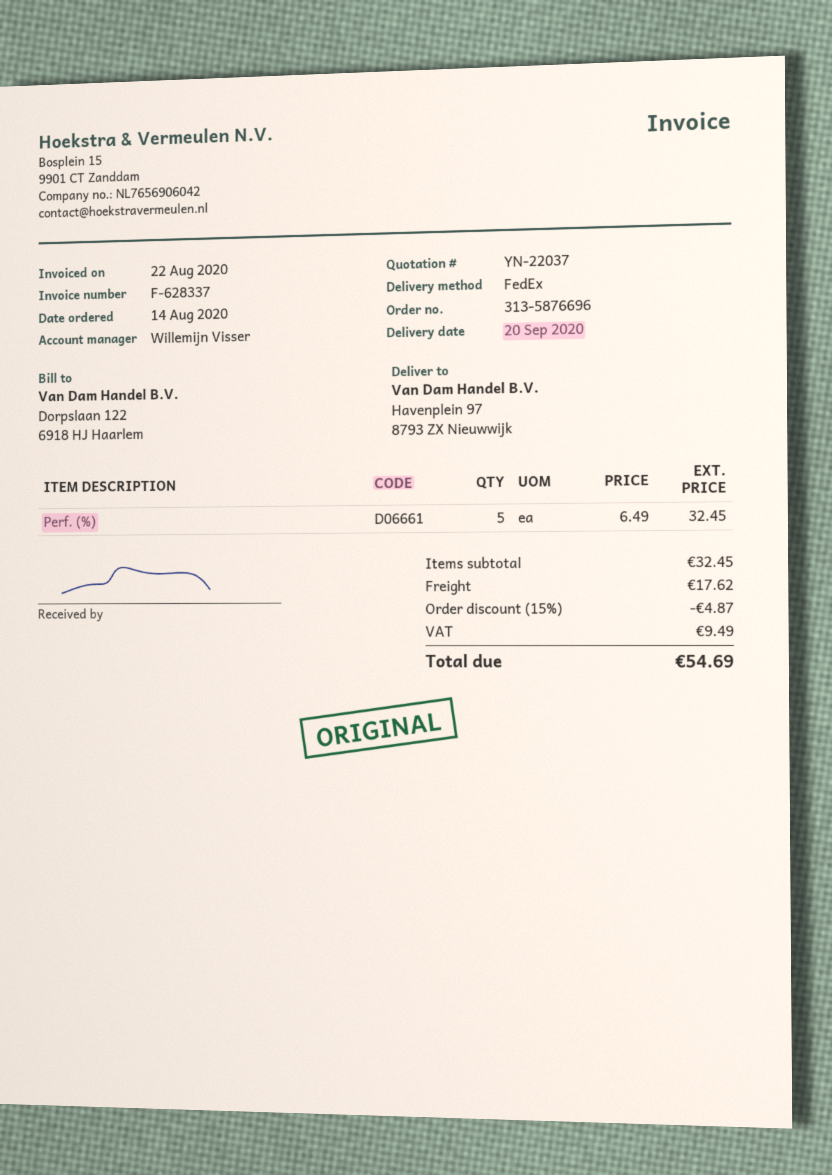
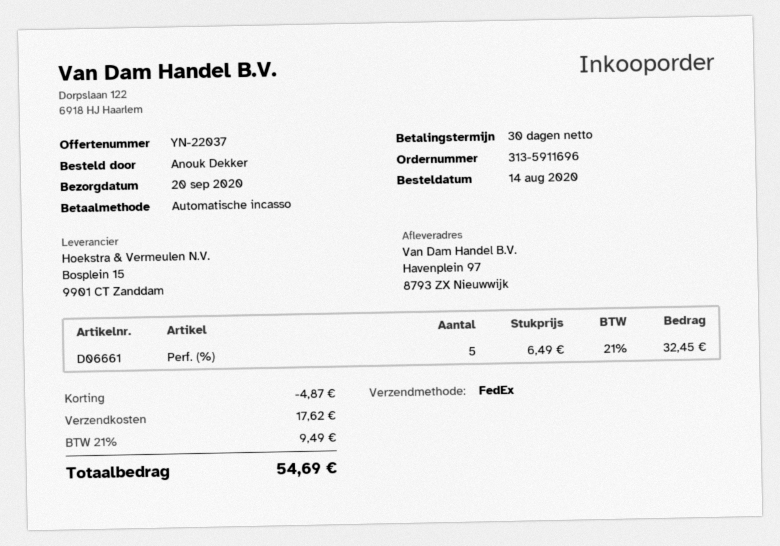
order number: 313-5876696 -> 313-5911696

